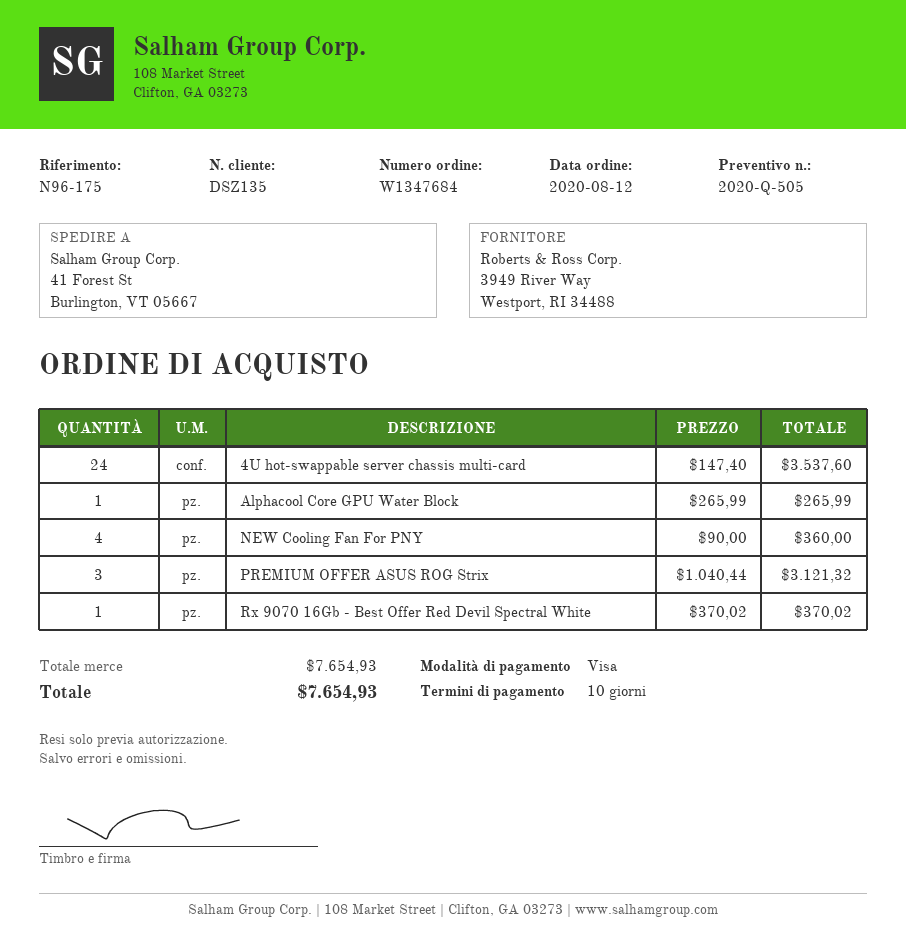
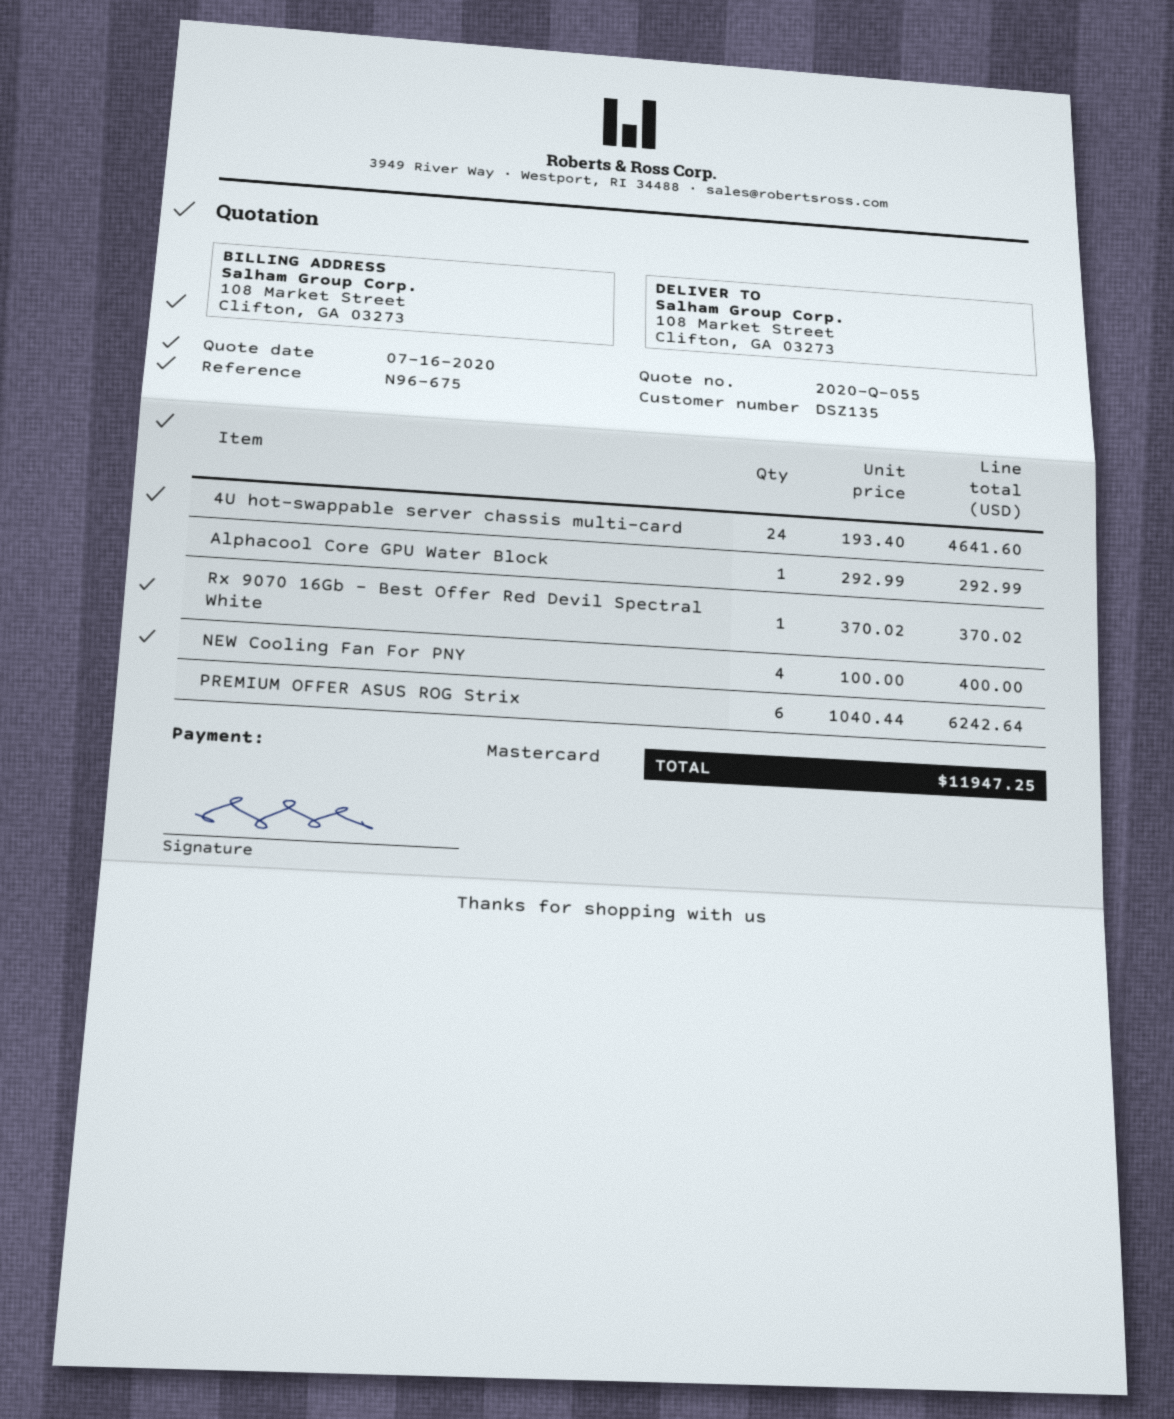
quote number: 2020-Q-505 -> 2020-Q-055
reference: N96-175 -> N96-675
payment method: Visa -> Mastercard
ship to: 41 Forest St, Burlington, VT 05667 -> 108 Market Street, Clifton, GA 03273
4U hot-swappable server chassis multi-card: 24 x 147.40 = 3537.60 -> 24 x 193.40 = 4641.60
Alphacool Core GPU Water Block: 1 x 265.99 = 265.99 -> 1 x 292.99 = 292.99
NEW Cooling Fan For PNY: 4 x 90.00 = 360.00 -> 4 x 100.00 = 400.00
PREMIUM OFFER ASUS ROG Strix: 3 x 1040.44 = 3121.32 -> 6 x 1040.44 = 6242.64
total: 7654.93 -> 11947.25

